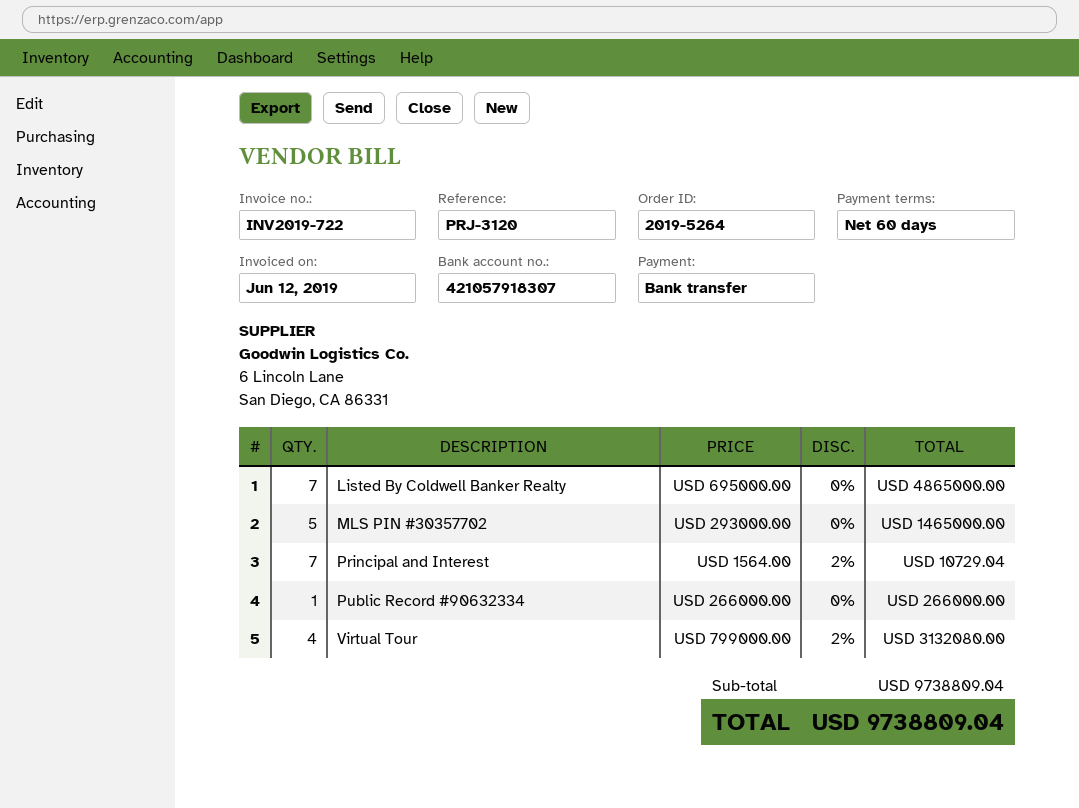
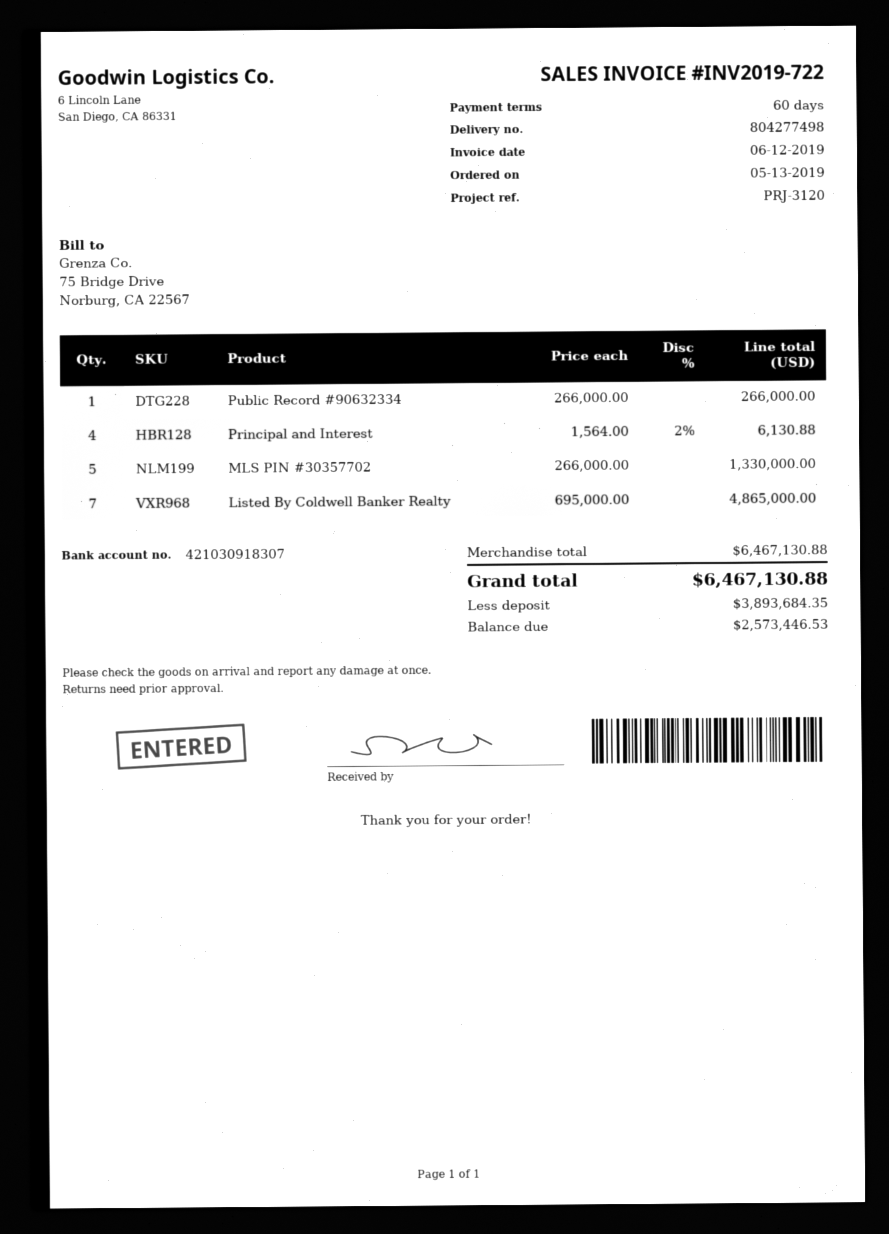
bank account: 421057918307 -> 421030918307
MLS PIN #30357702: 5 x 293000.00 = 1465000.00 -> 5 x 266000.00 = 1330000.00
Principal and Interest: 7 x 1564.00 - 2% = 10729.04 -> 4 x 1564.00 - 2% = 6130.88
Virtual Tour: 4 x 799000.00 - 2% = 3132080.00 -> none
subtotal: 9738809.04 -> 6467130.88
total: 9738809.04 -> 6467130.88

